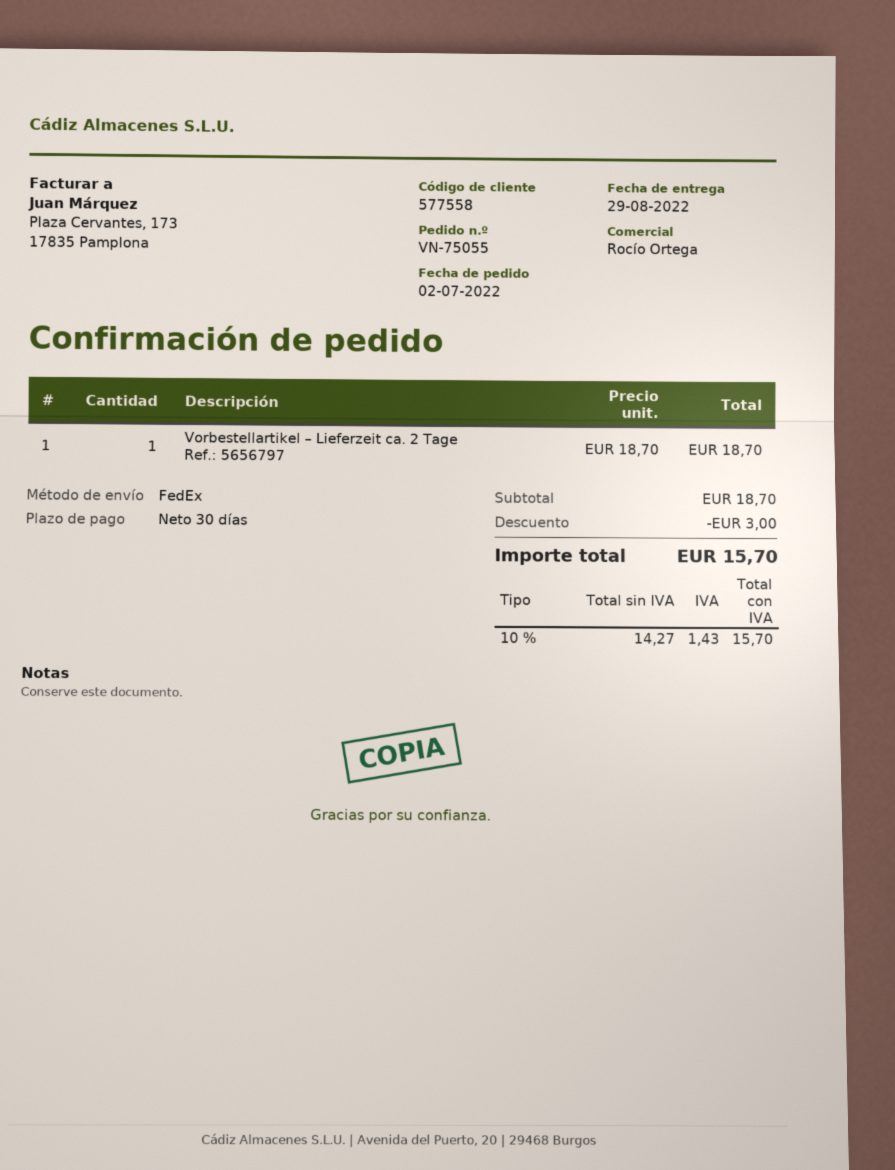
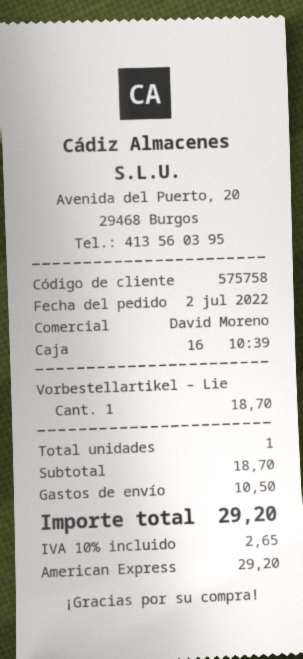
customer number: 577558 -> 575758
sales rep: Rocío Ortega -> David Moreno
discount: 3.00 -> none
shipping: none -> 10.50
tax: 10% = 1.43 -> 10% = 2.65
total: 15.70 -> 29.20

